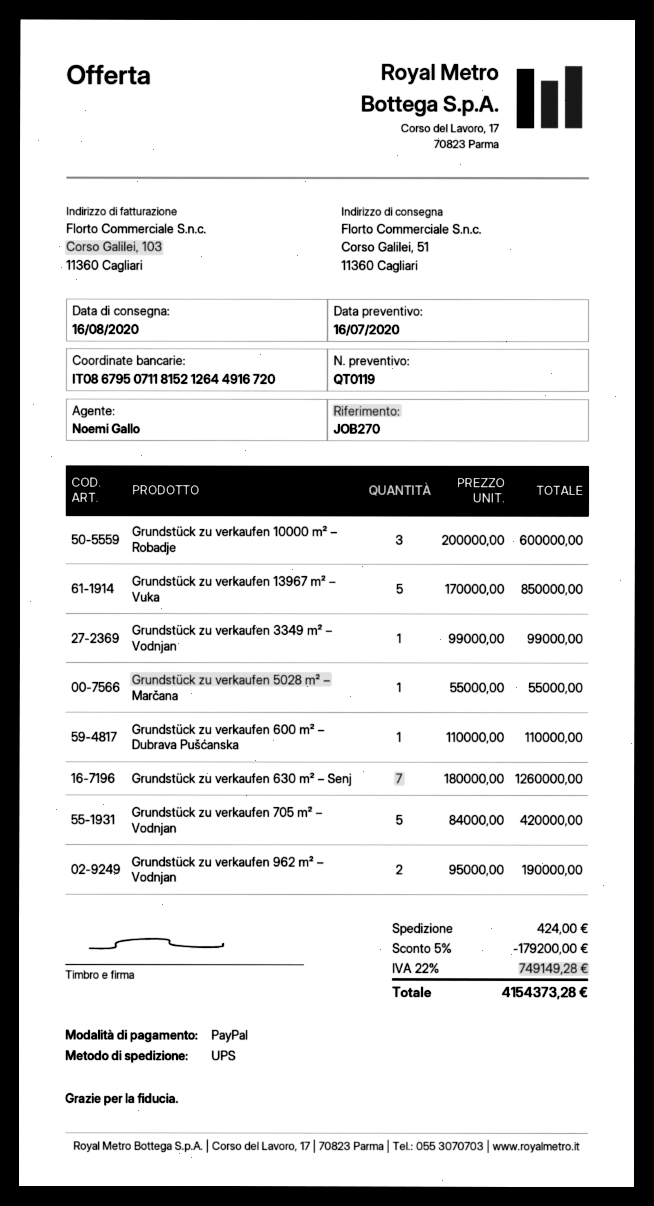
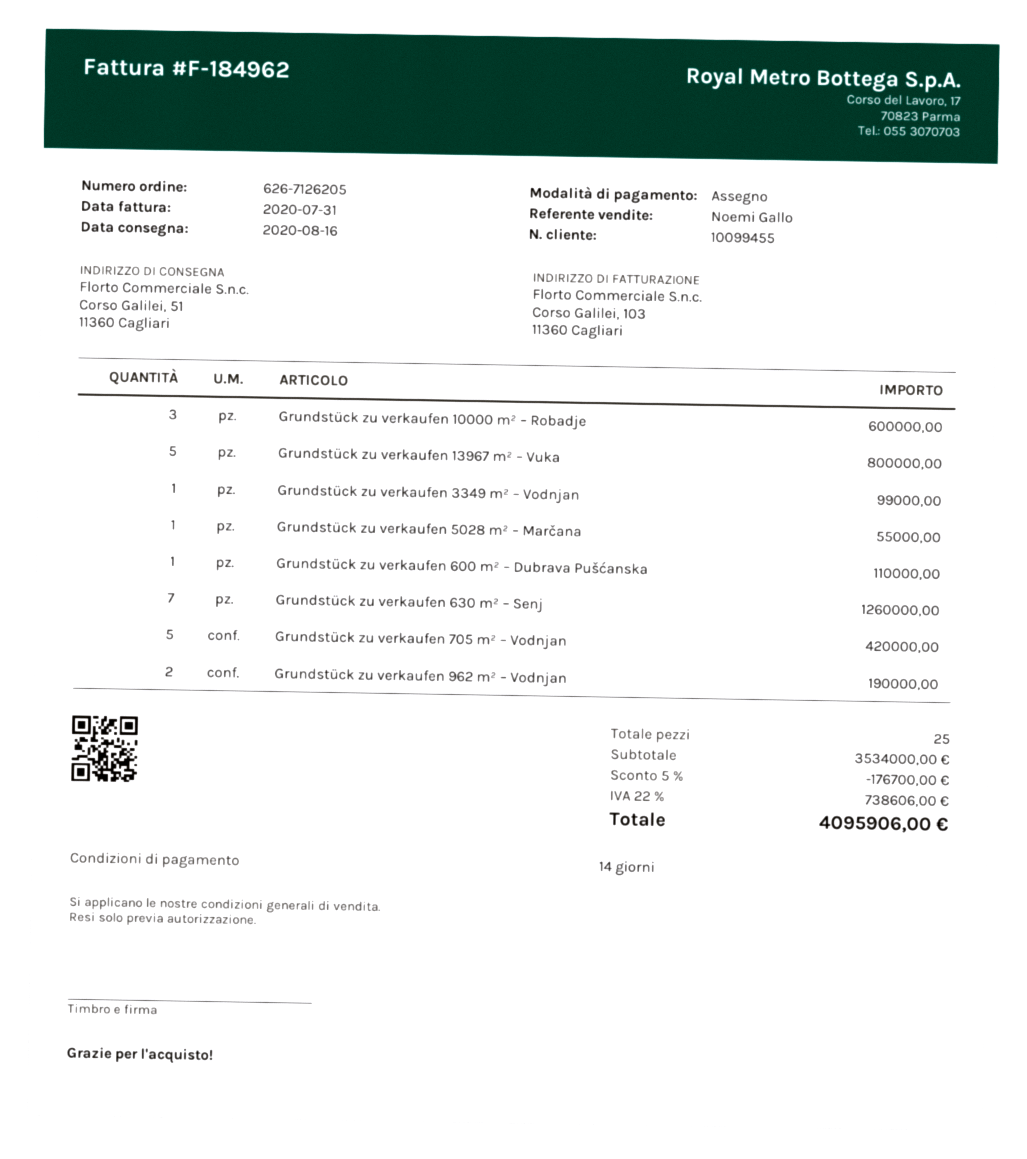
payment method: PayPal -> cheque
Grundstück zu verkaufen 13967 m² – Vuka: 5 for 850000.00 -> 5 for 800000.00
discount: 5% = 179200.00 -> 5% = 176700.00
shipping: 424.00 -> none
tax: 22% = 749149.28 -> 22% = 738606.00
total: 4154373.28 -> 4095906.00

